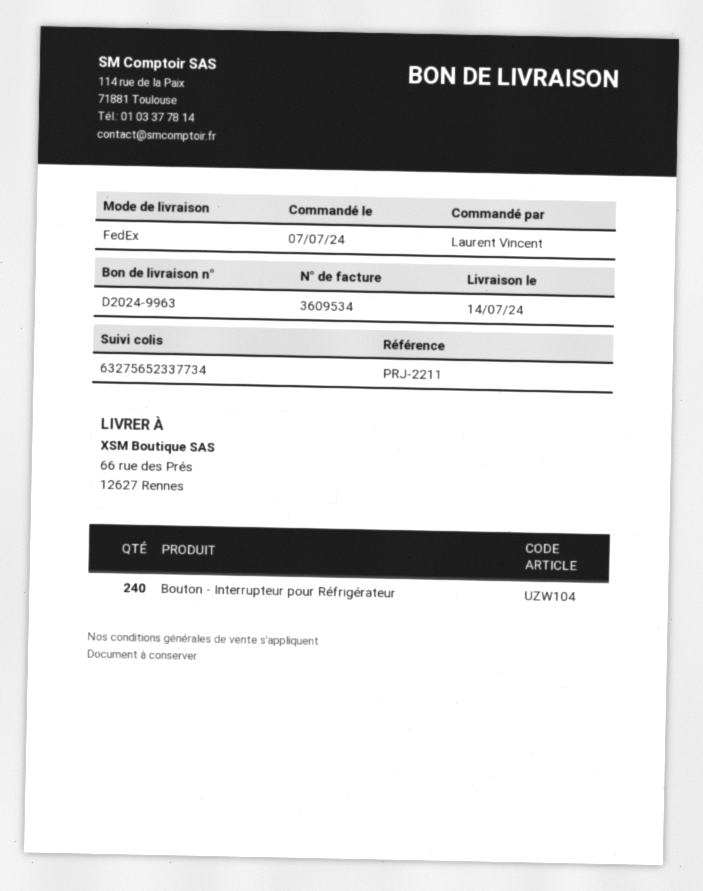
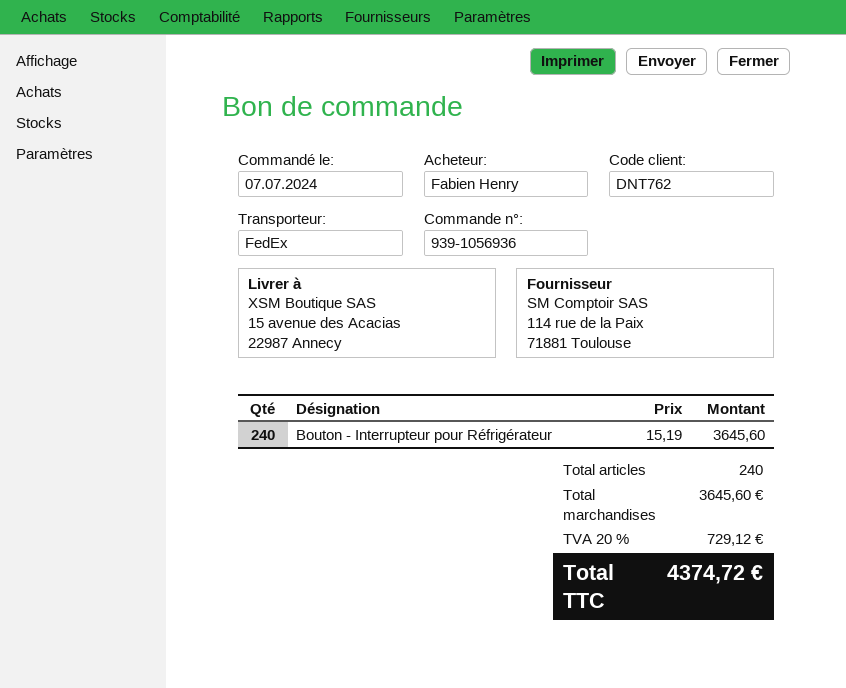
ordered by: Laurent Vincent -> Fabien Henry
ship to: 66 rue des Prés, 12627 Rennes -> 15 avenue des Acacias, 22987 Annecy

